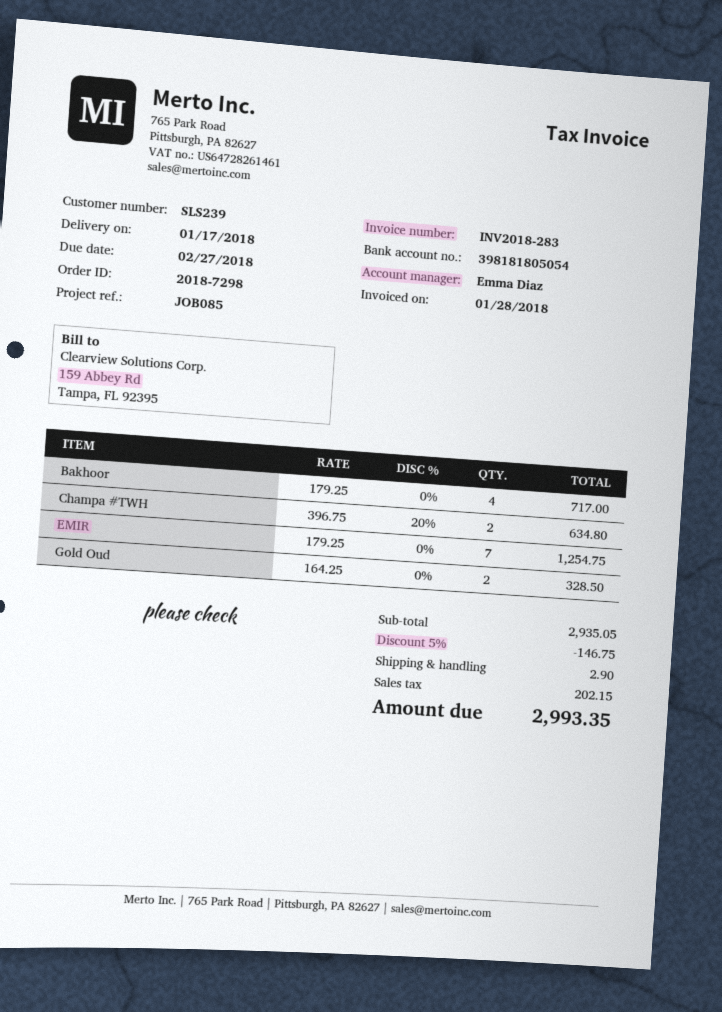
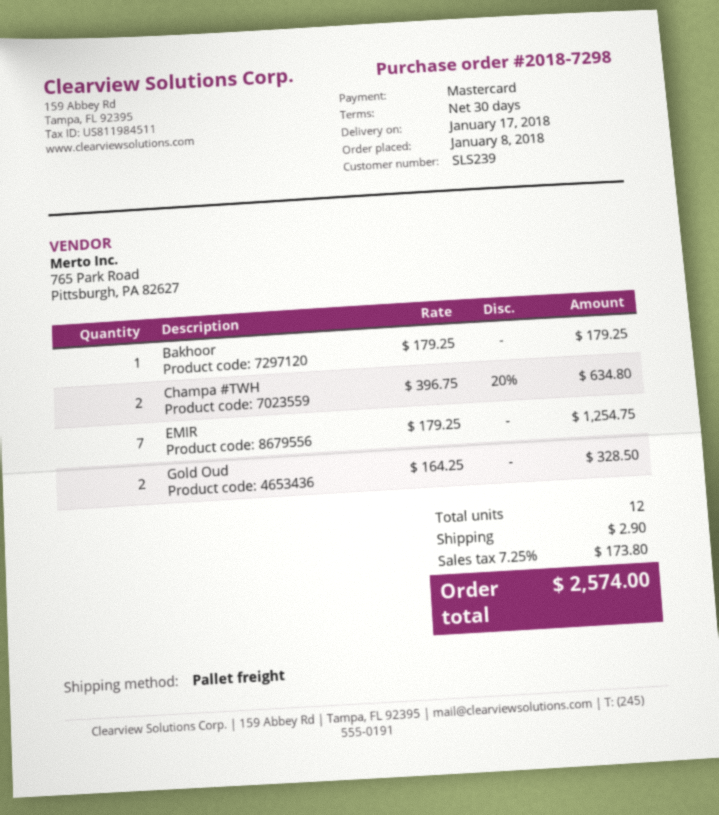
Bakhoor: 4 x 179.25 = 717.00 -> 1 x 179.25 = 179.25
discount: 5% = 146.75 -> none
tax: 202.15 -> 173.80
total: 2993.35 -> 2574.00

